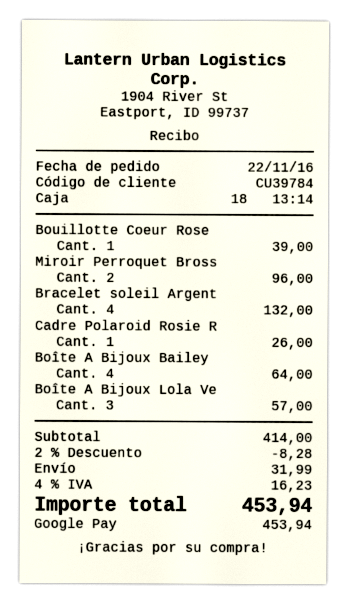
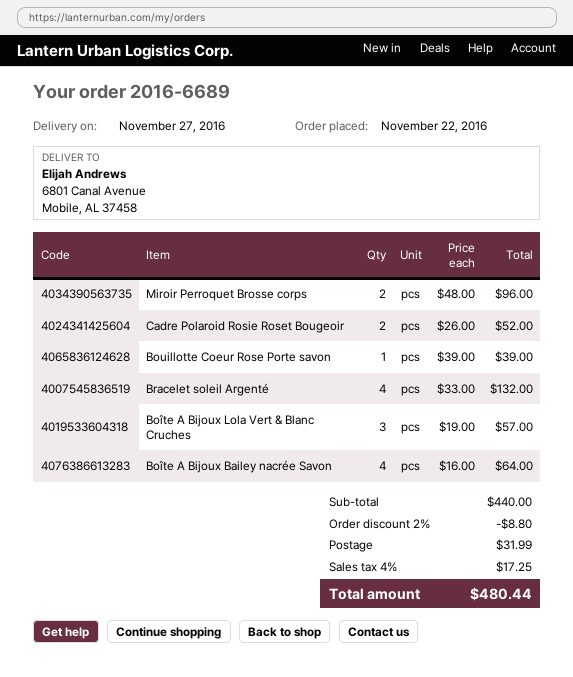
Cadre Polaroid Rosie R: 1 for 26.00 -> 2 for 52.00
subtotal: 414.00 -> 440.00
discount: 2% = 8.28 -> 2% = 8.80
tax: 4% = 16.23 -> 4% = 17.25
total: 453.94 -> 480.44

